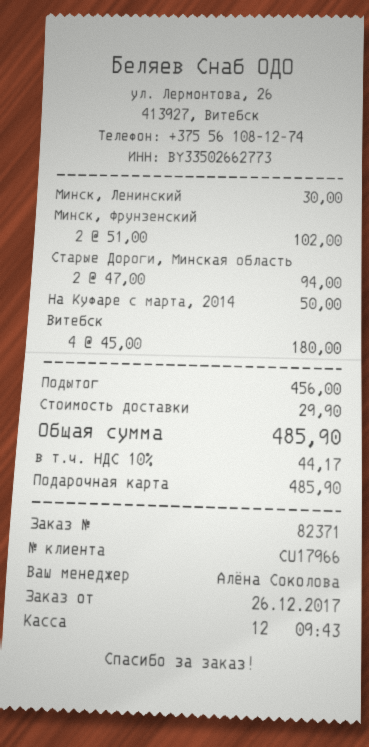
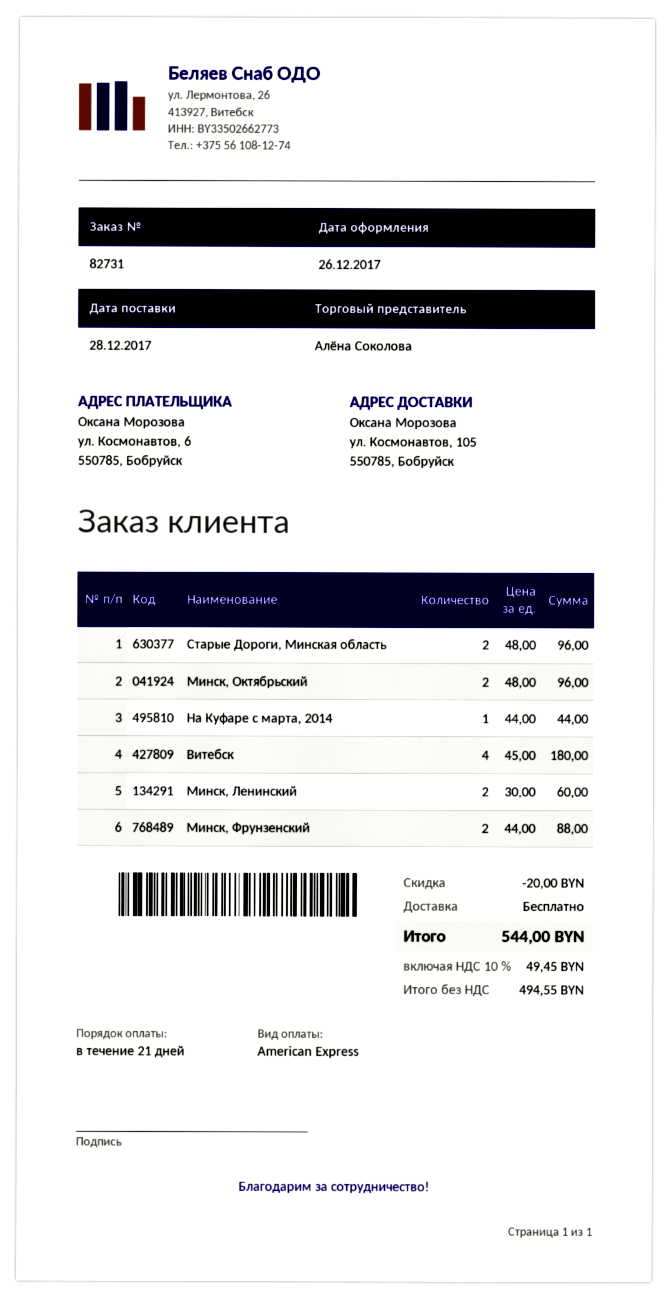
order number: 82371 -> 82731
payment method: gift card -> American Express
Минск, Ленинский: 1 x 30.00 = 30.00 -> 2 x 30.00 = 60.00
Минск, Фрунзенский: 2 x 51.00 = 102.00 -> 2 x 44.00 = 88.00
Старые Дороги, Минская область: 2 x 47.00 = 94.00 -> 2 x 48.00 = 96.00
На Куфаре с марта, 2014: 1 x 50.00 = 50.00 -> 1 x 44.00 = 44.00
Минск, Октябрьский: none -> 2 x 48.00 = 96.00
discount: none -> 20.00
shipping: 29.90 -> 0.00
tax: 10% = 44.17 -> 10% = 49.45
total: 485.90 -> 544.00

